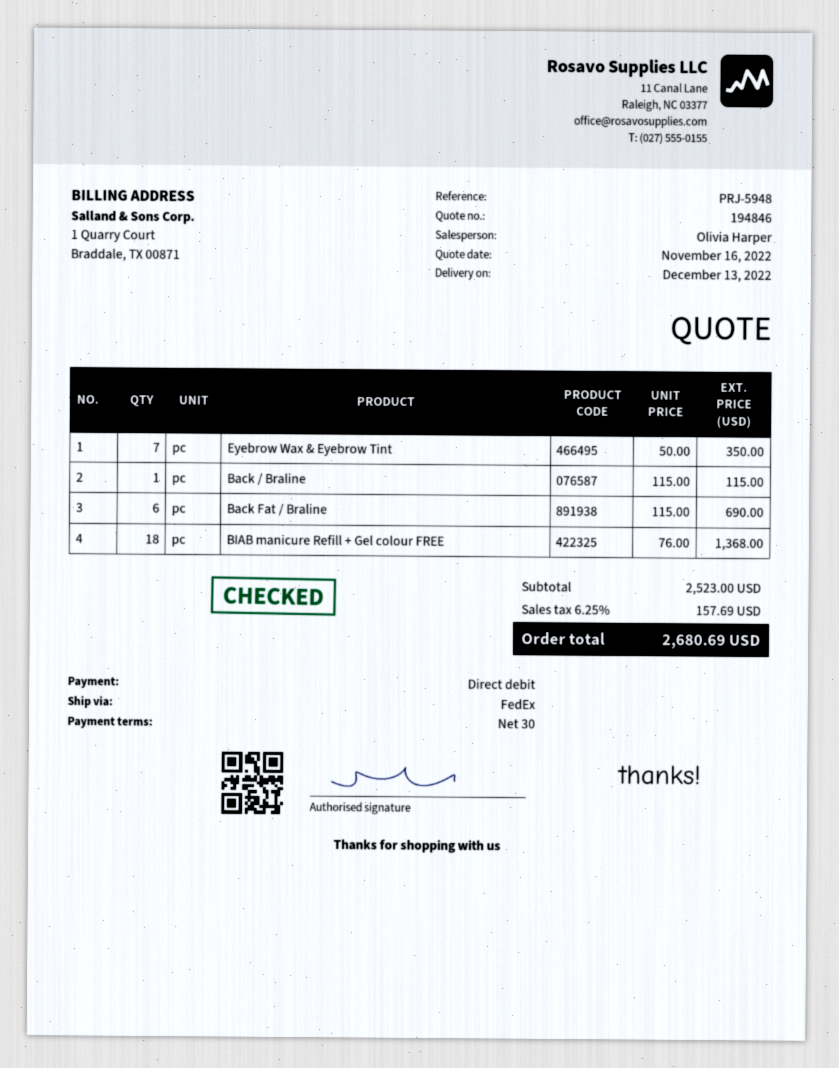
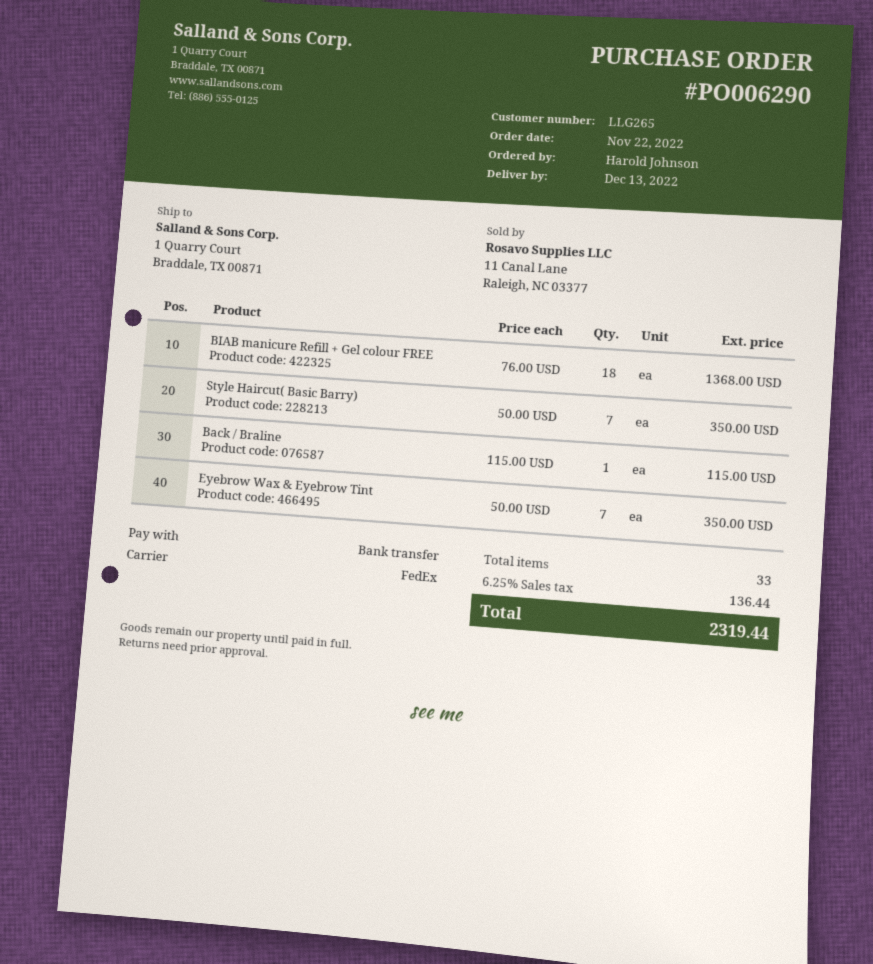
payment method: direct debit -> bank transfer
Back Fat / Braline: 6 x 115.00 = 690.00 -> none
Style Haircut( Basic Barry): none -> 7 x 50.00 = 350.00
tax: 6.25% = 157.69 -> 6.25% = 136.44
total: 2680.69 -> 2319.44

